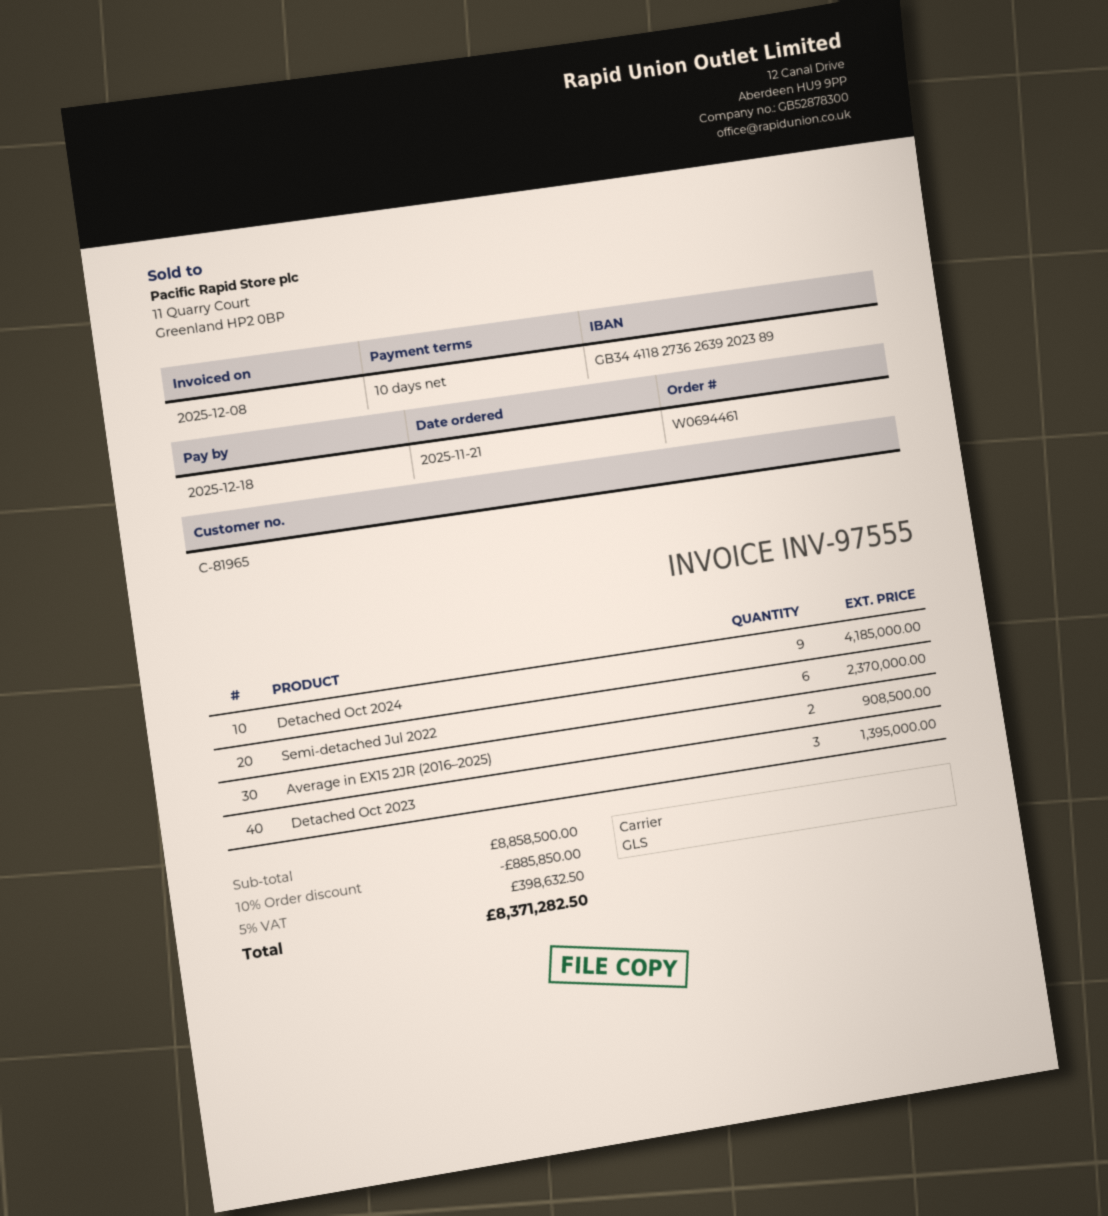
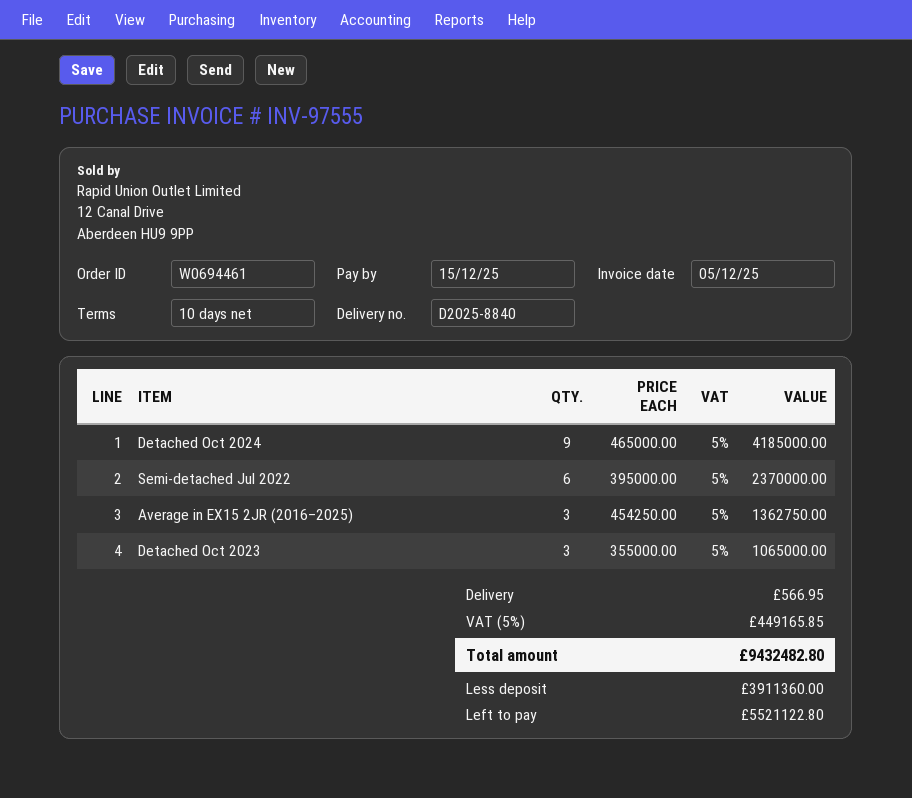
invoice date: 2025-12-08 -> 2025-12-05
due date: 2025-12-18 -> 2025-12-15
Average in EX15 2JR (2016–2025): 2 for 908500.00 -> 3 for 1362750.00
Detached Oct 2023: 3 for 1395000.00 -> 3 for 1065000.00
discount: 10% = 885850.00 -> none
shipping: none -> 566.95
tax: 5% = 398632.50 -> 5% = 449165.85
total: 8371282.50 -> 9432482.80

